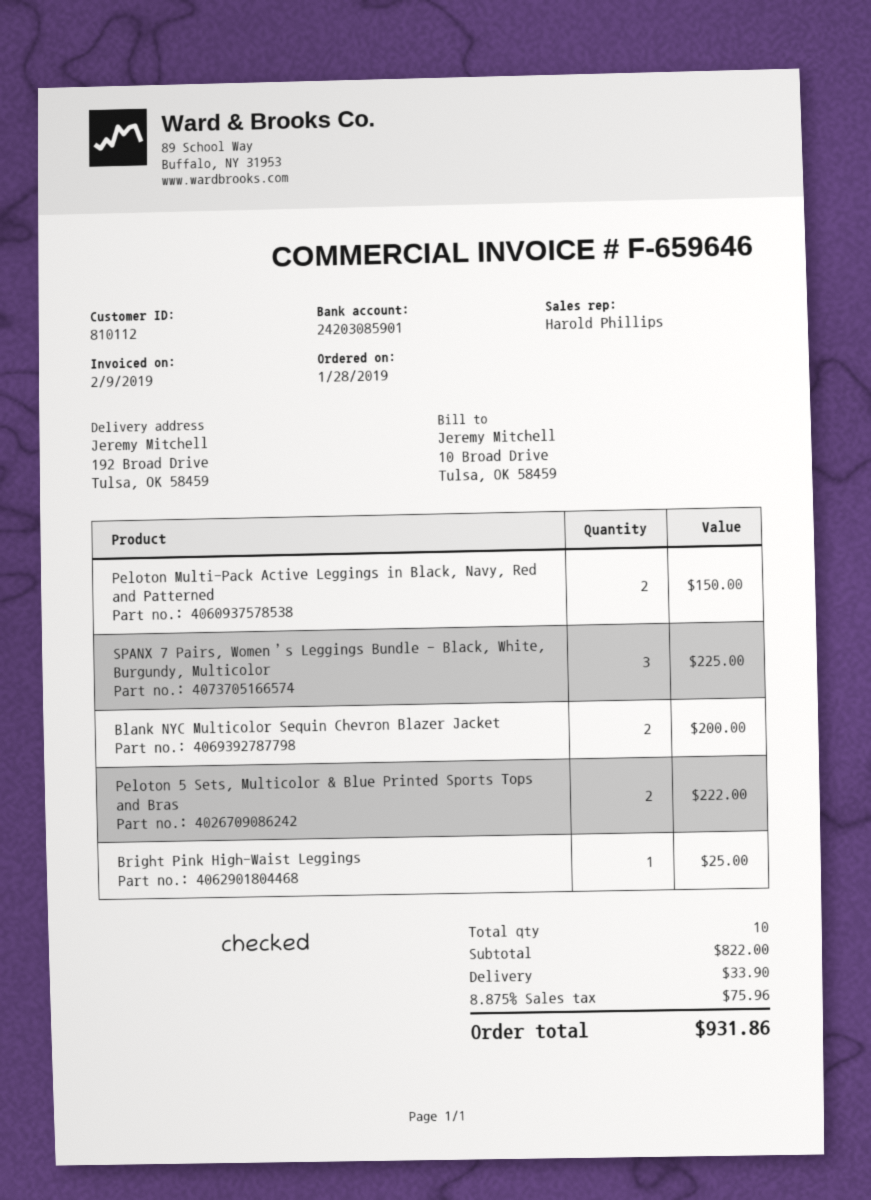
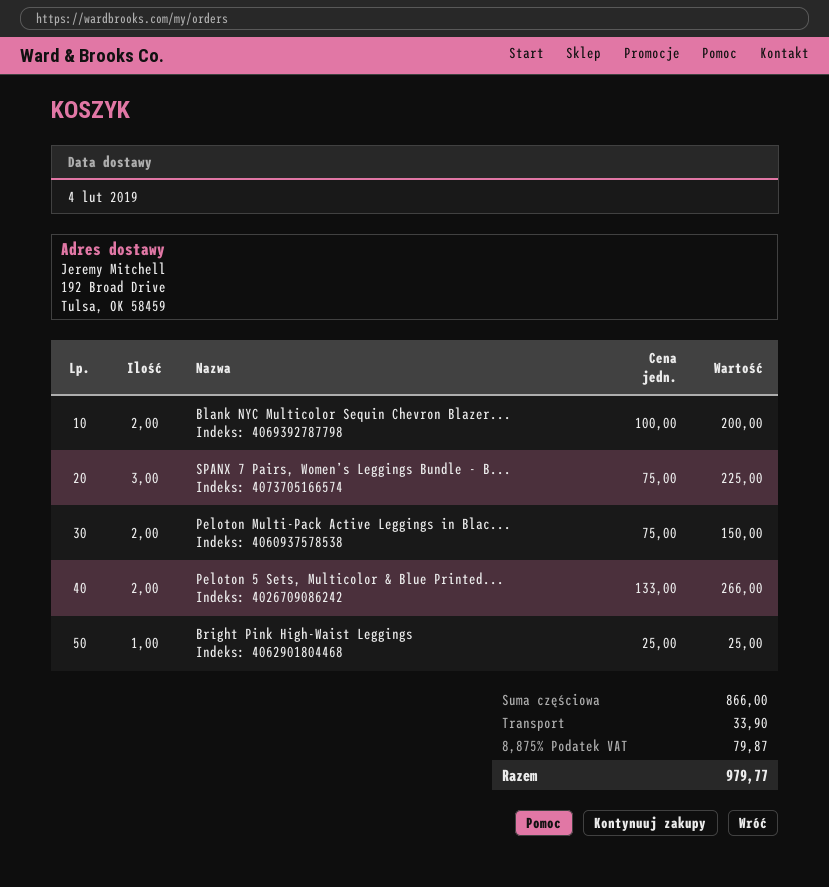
Peloton 5 Sets, Multicolor & Blue Printed Sports Tops and Bras: 2 for 222.00 -> 2 for 266.00
subtotal: 822.00 -> 866.00
tax: 8.875% = 75.96 -> 8.875% = 79.87
total: 931.86 -> 979.77

